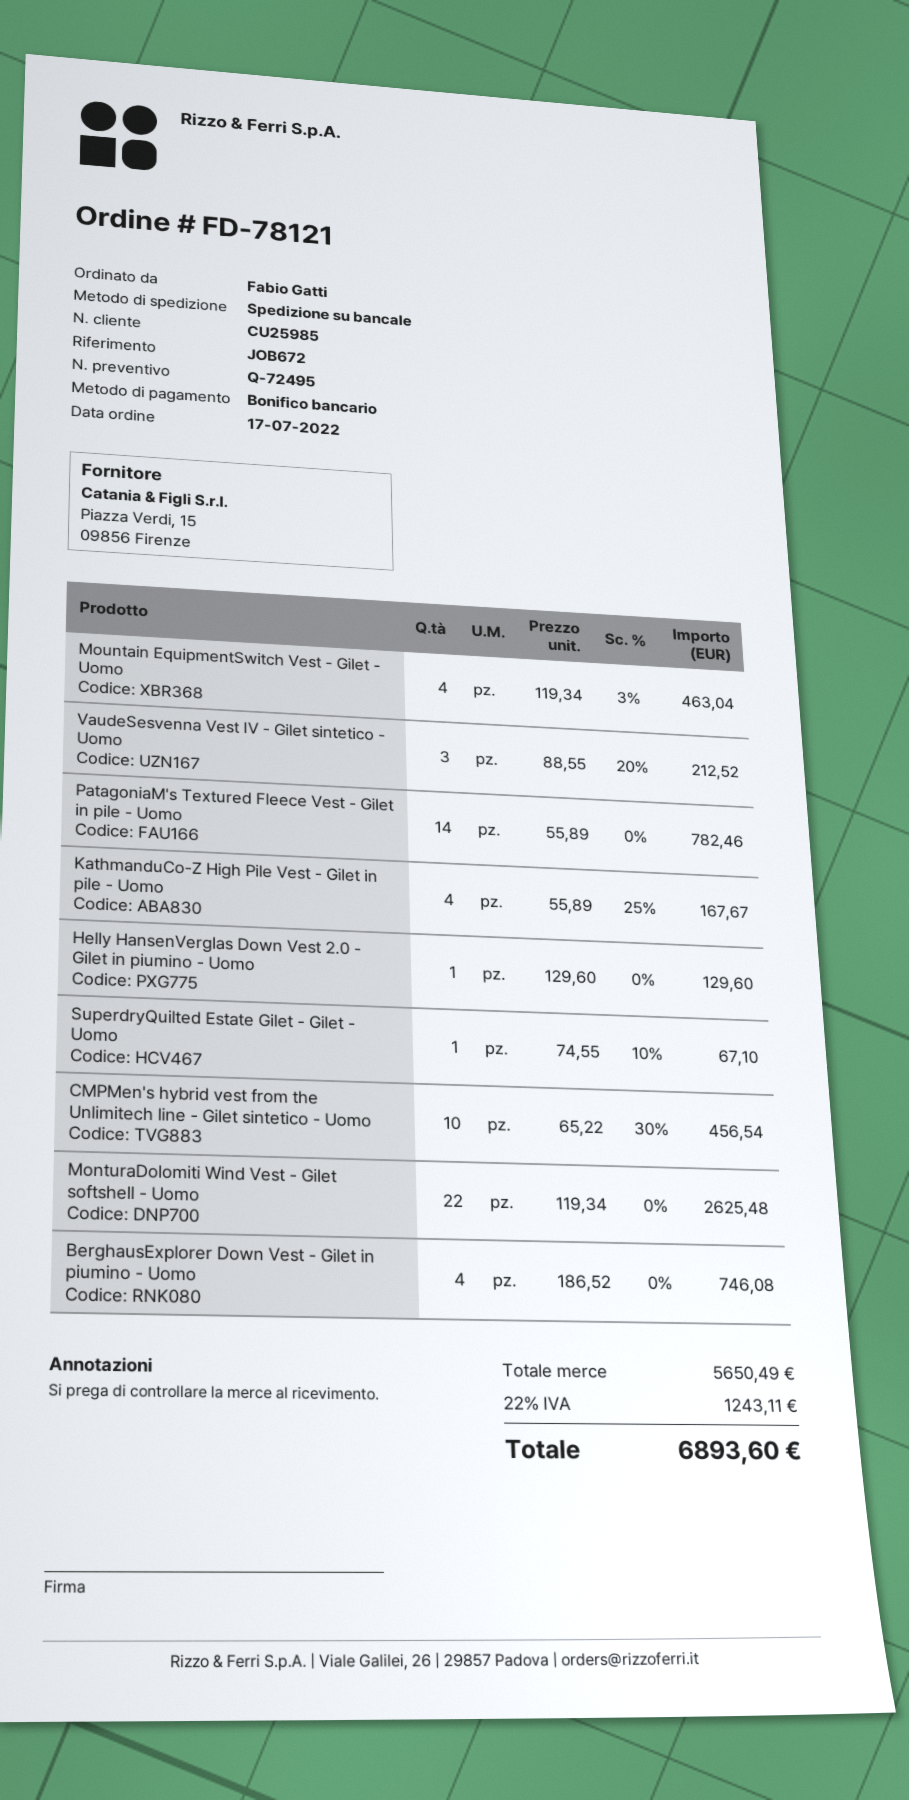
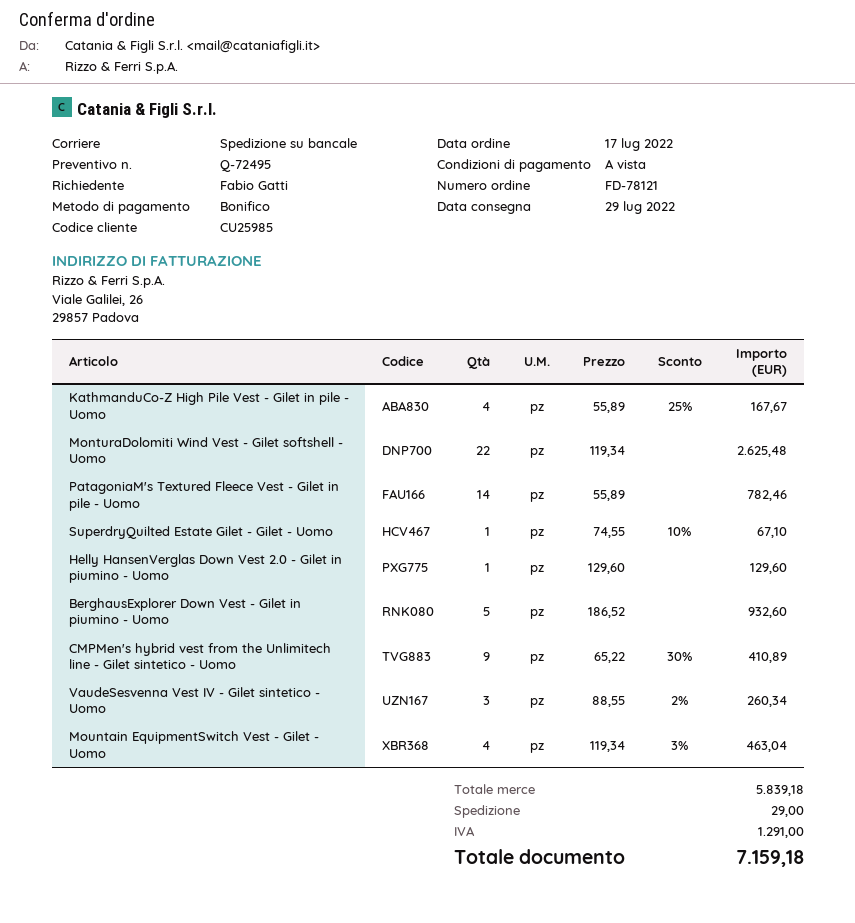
VaudeSesvenna Vest IV - Gilet sintetico - Uomo: 3 x 88.55 - 20% = 212.52 -> 3 x 88.55 - 2% = 260.34
CMPMen's hybrid vest from the Unlimitech line - Gilet sintetico - Uomo: 10 x 65.22 - 30% = 456.54 -> 9 x 65.22 - 30% = 410.89
BerghausExplorer Down Vest - Gilet in piumino - Uomo: 4 x 186.52 = 746.08 -> 5 x 186.52 = 932.60
subtotal: 5650.49 -> 5839.18
shipping: none -> 29.00
tax: 1243.11 -> 1291.00
total: 6893.60 -> 7159.18

